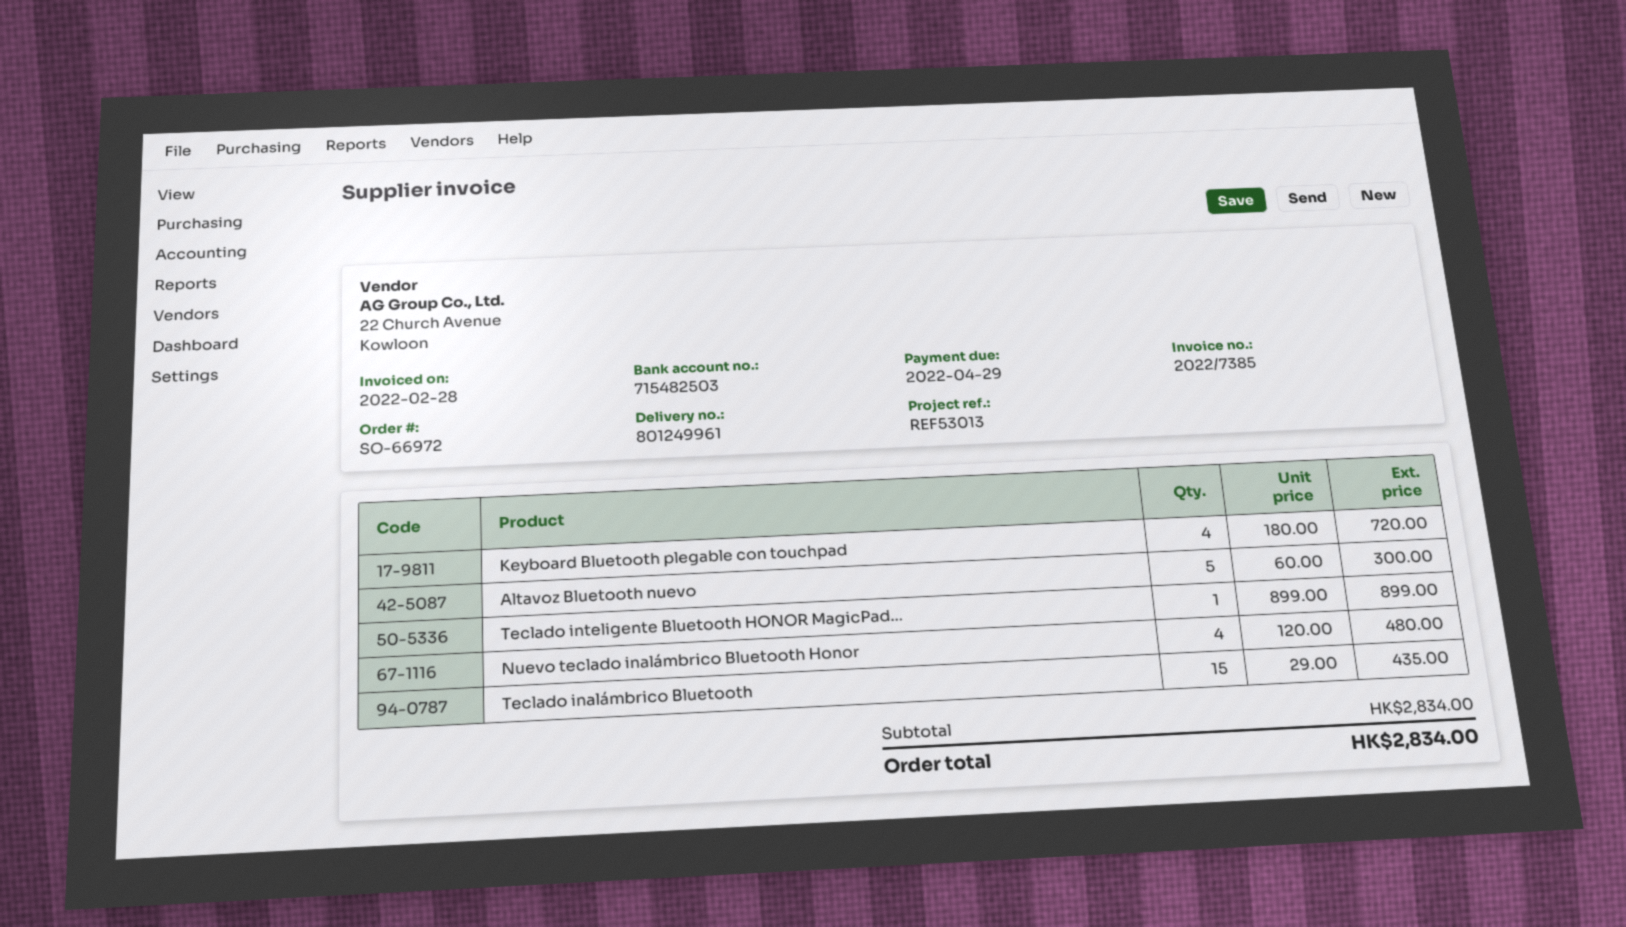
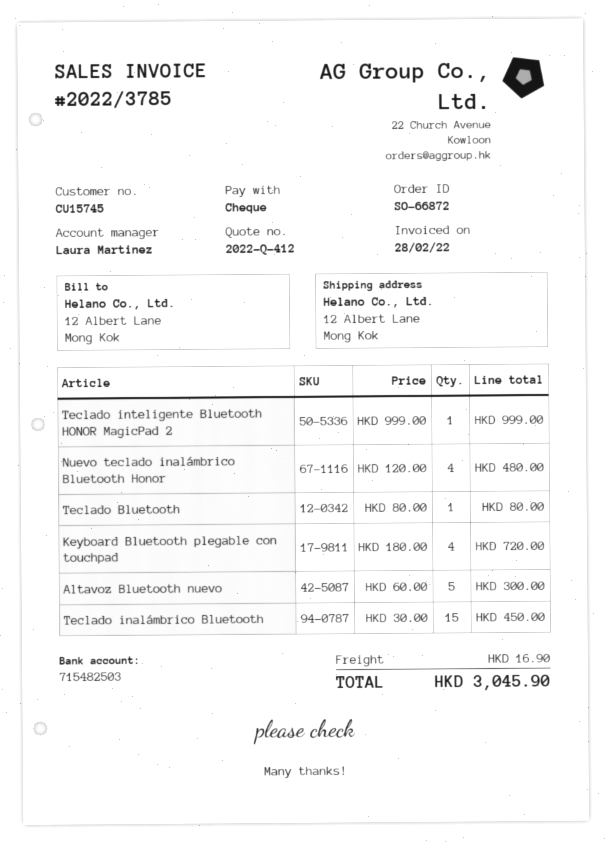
order number: SO-66972 -> SO-66872
invoice number: 2022/7385 -> 2022/3785
Teclado inteligente Bluetooth HONOR MagicPad...: 1 x 899.00 = 899.00 -> 1 x 999.00 = 999.00
Teclado inalámbrico Bluetooth: 15 x 29.00 = 435.00 -> 15 x 30.00 = 450.00
Teclado Bluetooth: none -> 1 x 80.00 = 80.00
shipping: none -> 16.90
total: 2834.00 -> 3045.90

